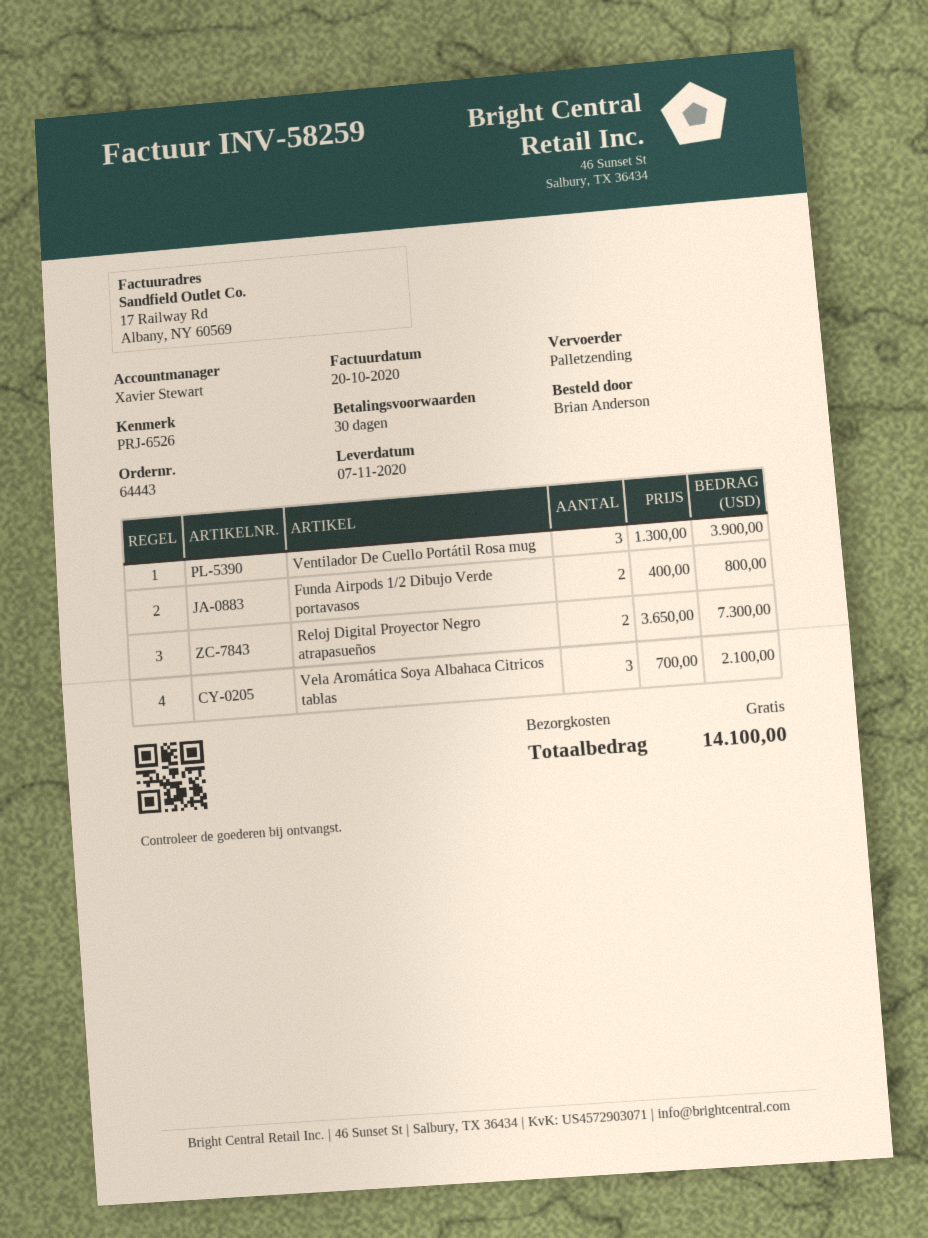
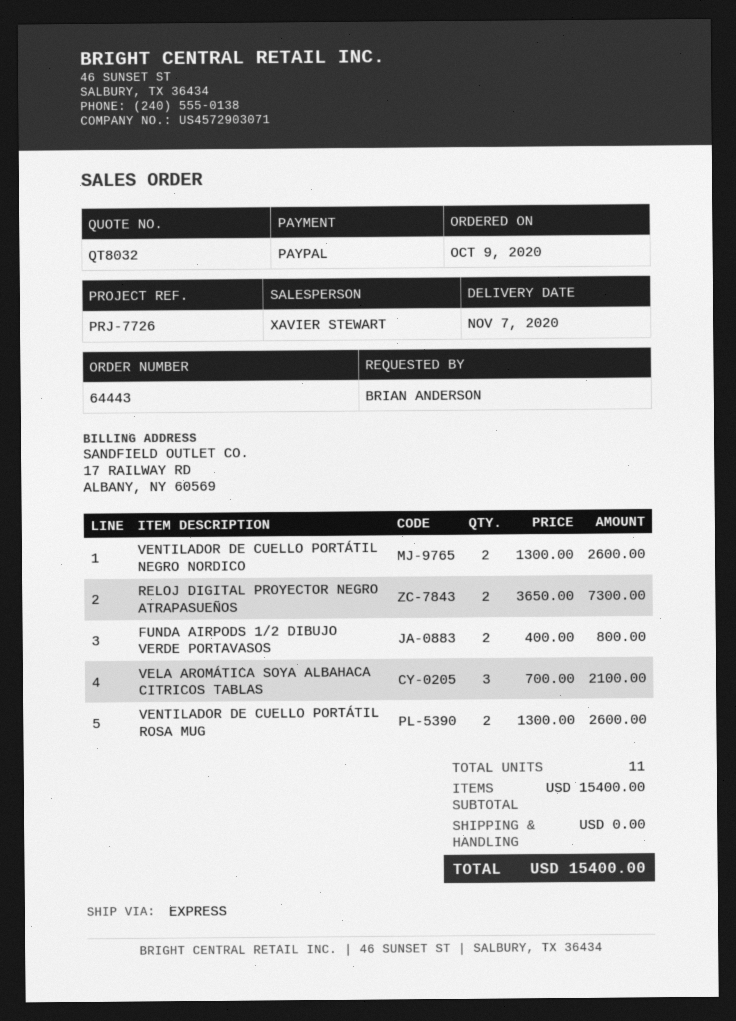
reference: PRJ-6526 -> PRJ-7726
shipping method: pallet freight -> express
Ventilador De Cuello Portátil Rosa mug: 3 x 1300.00 = 3900.00 -> 2 x 1300.00 = 2600.00
VENTILADOR DE CUELLO PORTÁTIL NEGRO NORDICO: none -> 2 x 1300.00 = 2600.00
total: 14100.00 -> 15400.00

